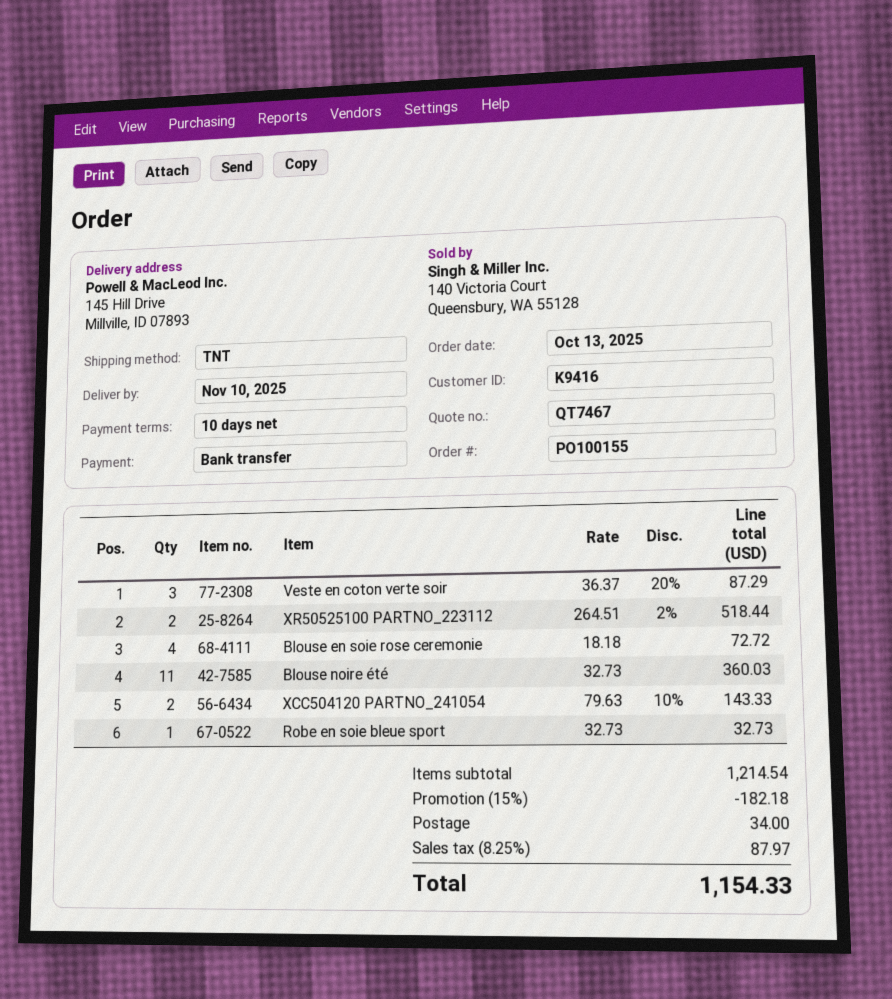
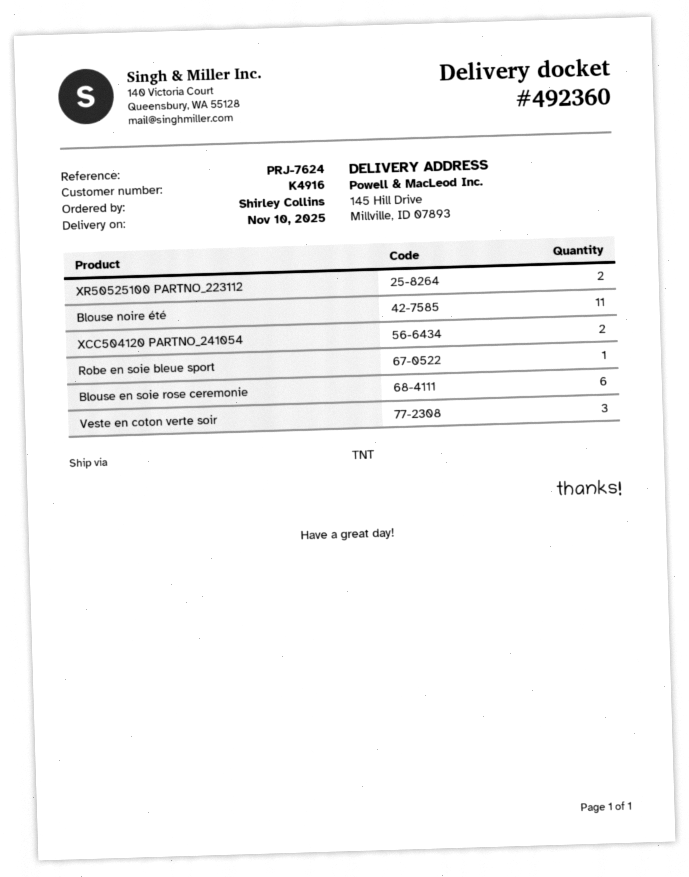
customer number: K9416 -> K4916
Blouse en soie rose ceremonie: 4 -> 6

